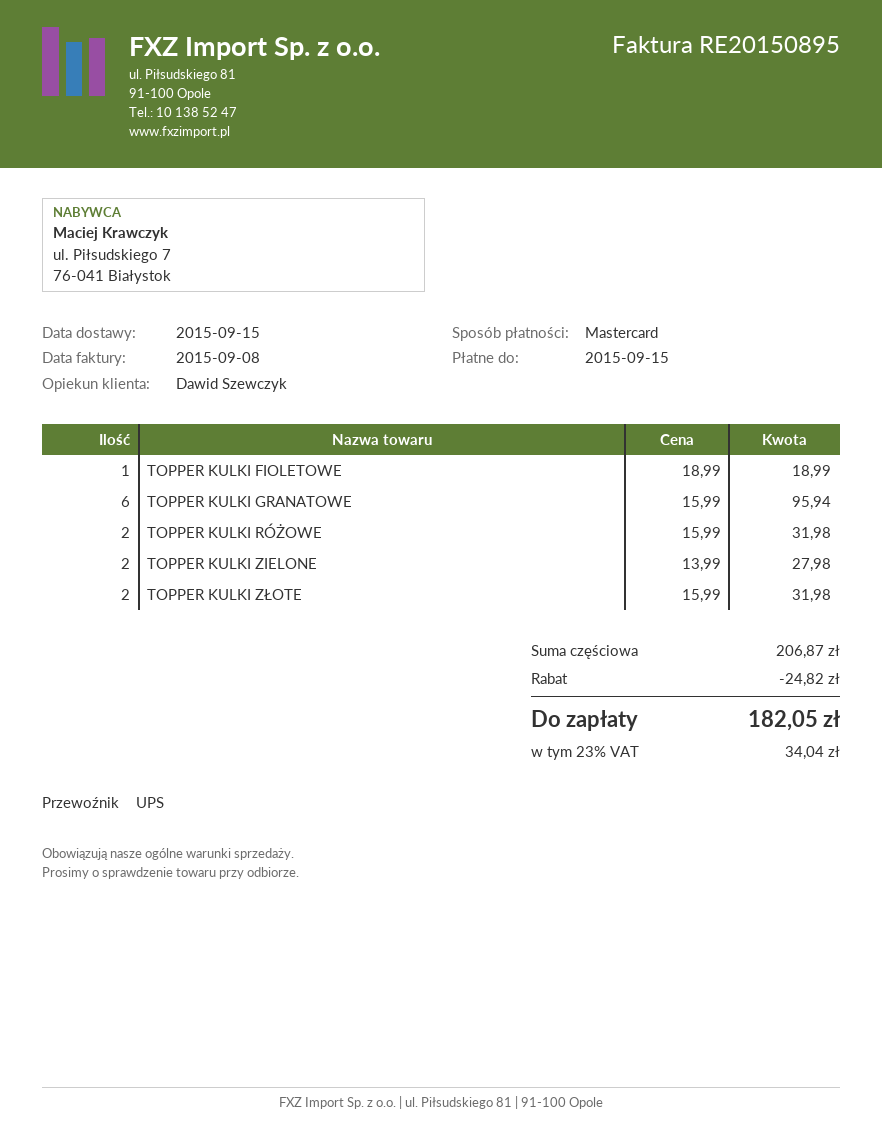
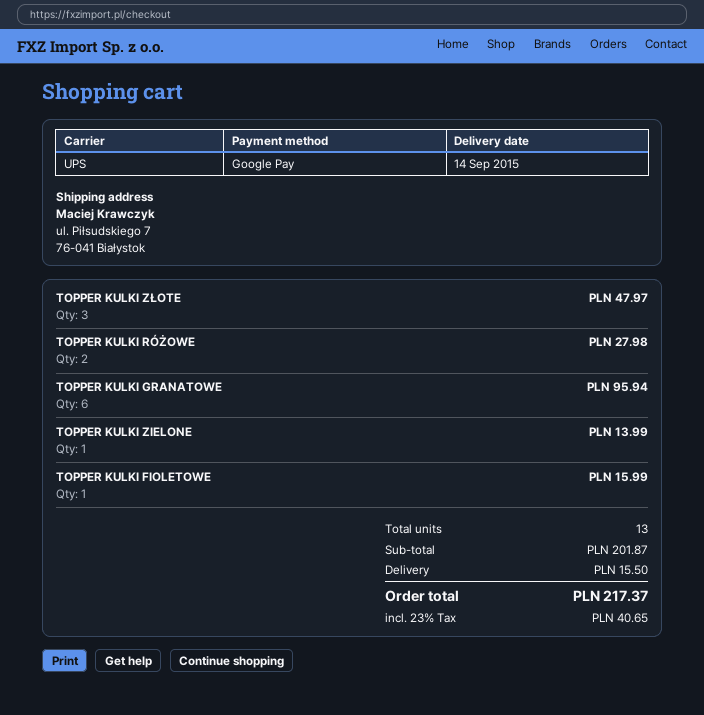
delivery date: 2015-09-15 -> 2015-09-14
payment method: Mastercard -> Google Pay
TOPPER KULKI FIOLETOWE: 1 for 18.99 -> 1 for 15.99
TOPPER KULKI RÓŻOWE: 2 for 31.98 -> 2 for 27.98
TOPPER KULKI ZIELONE: 2 for 27.98 -> 1 for 13.99
TOPPER KULKI ZŁOTE: 2 for 31.98 -> 3 for 47.97
subtotal: 206.87 -> 201.87
discount: 24.82 -> none
shipping: none -> 15.50
tax: 23% = 34.04 -> 23% = 40.65
total: 182.05 -> 217.37

